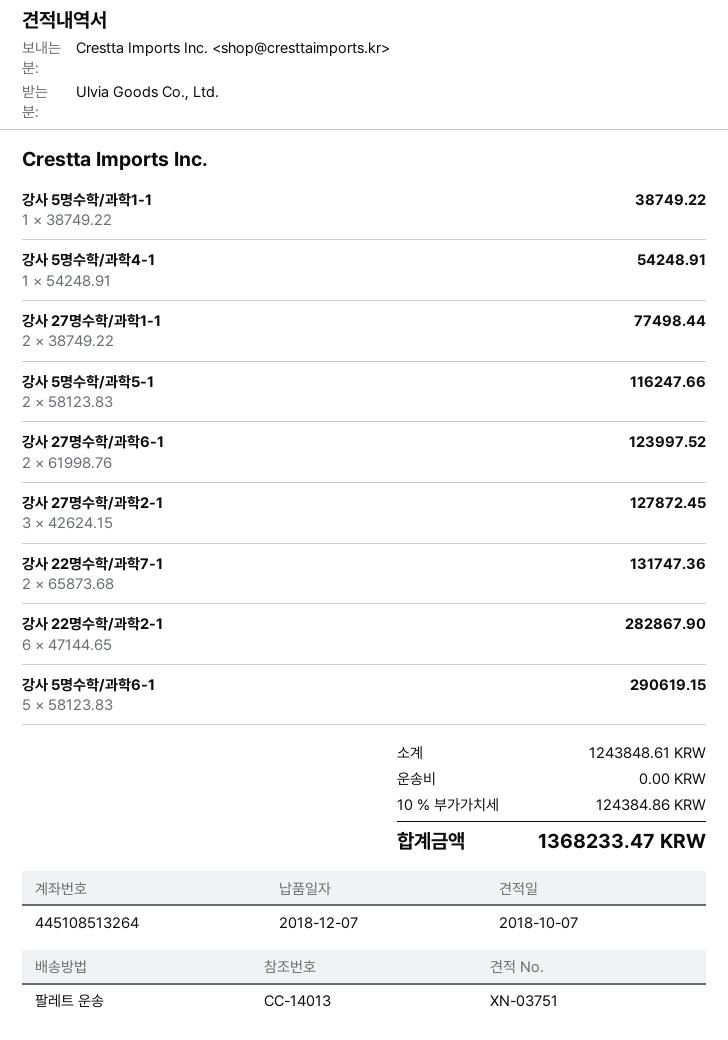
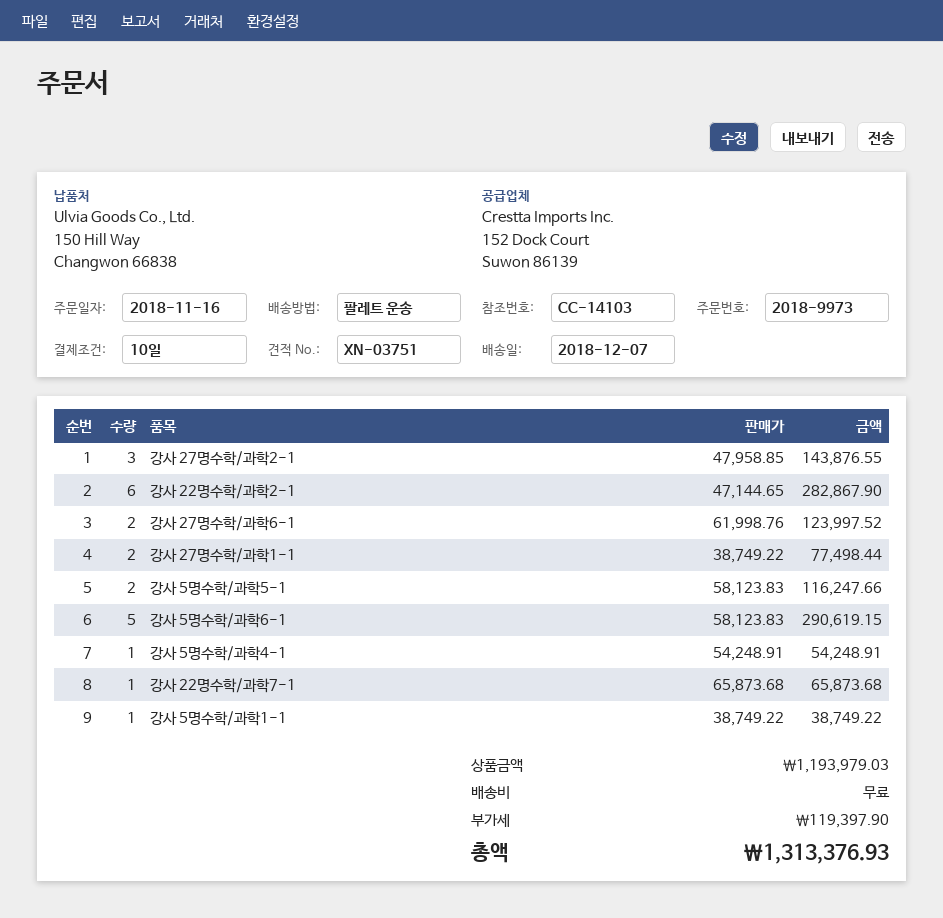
reference: CC-14013 -> CC-14103
강사 27명수학/과학2-1: 3 x 42624.15 = 127872.45 -> 3 x 47958.85 = 143876.55
강사 22명수학/과학7-1: 2 x 65873.68 = 131747.36 -> 1 x 65873.68 = 65873.68
subtotal: 1243848.61 -> 1193979.03
tax: 124384.86 -> 119397.90
total: 1368233.47 -> 1313376.93

